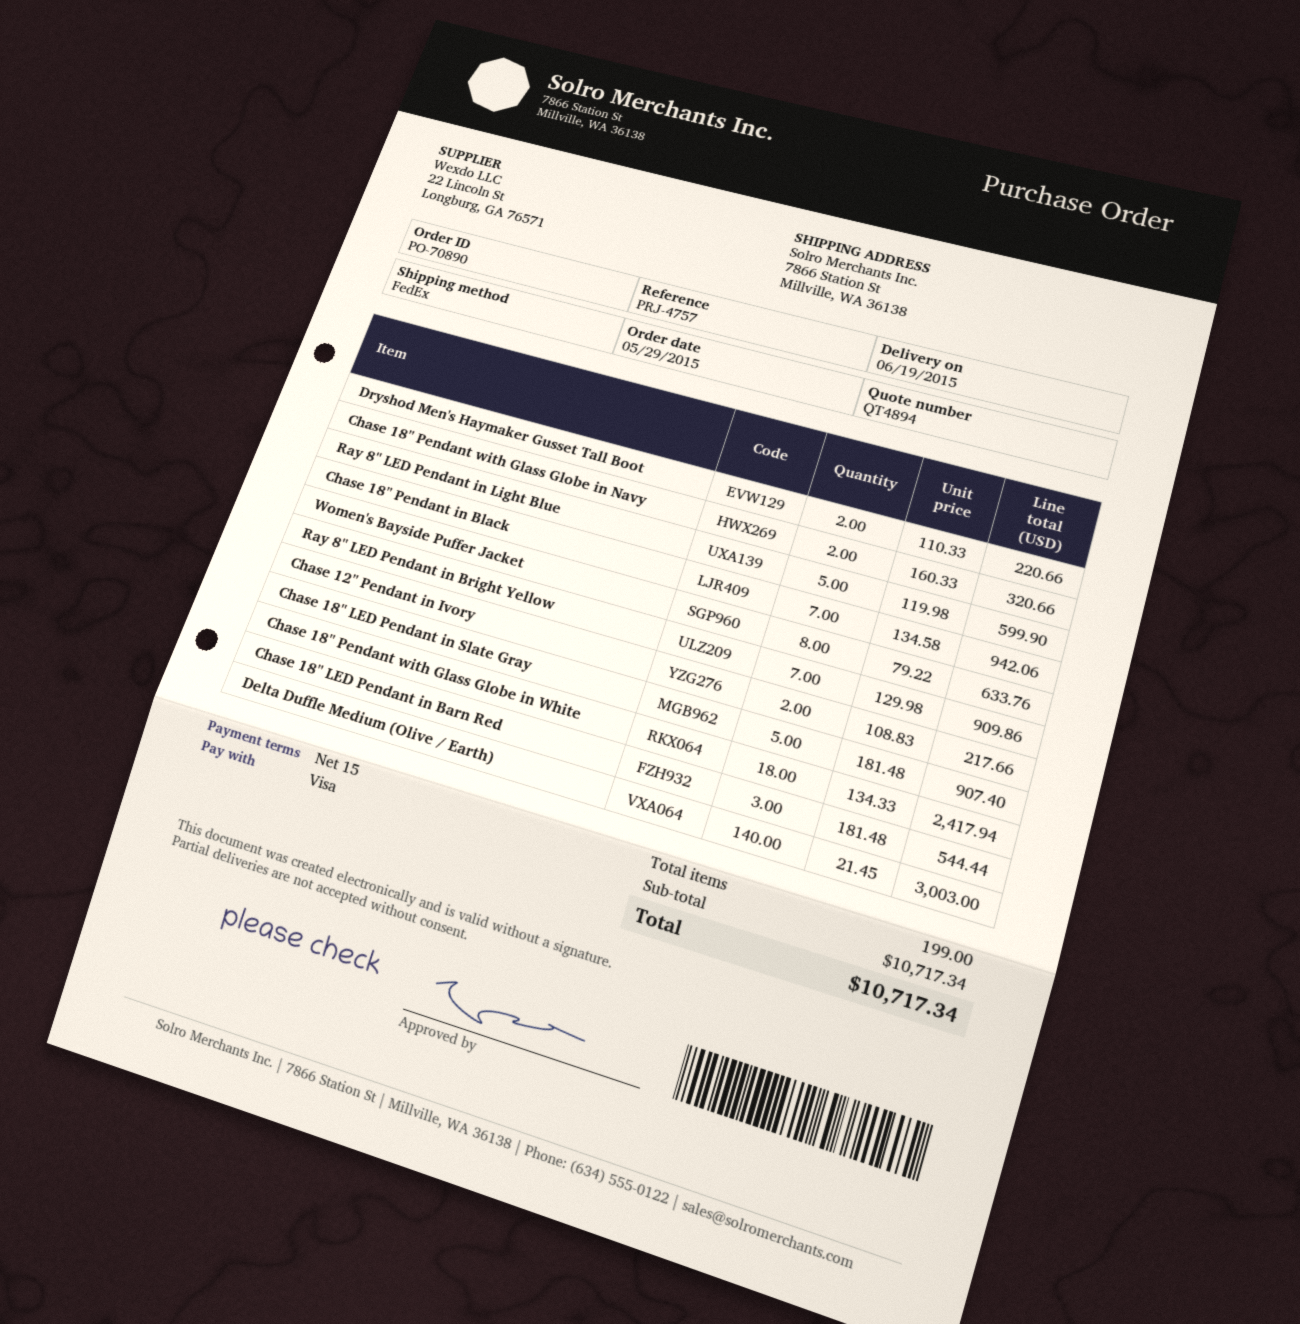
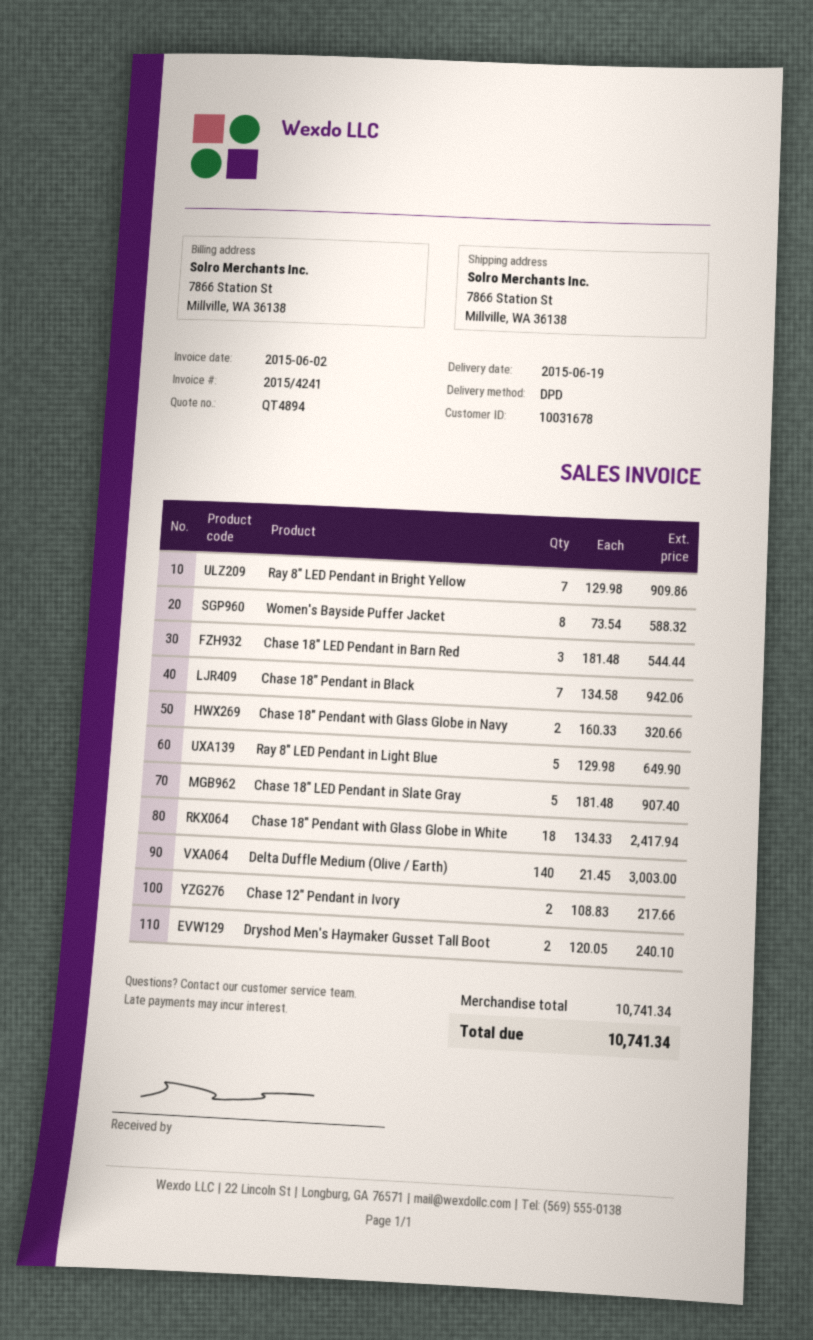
shipping method: FedEx -> DPD
Dryshod Men's Haymaker Gusset Tall Boot: 2 x 110.33 = 220.66 -> 2 x 120.05 = 240.10
Ray 8" LED Pendant in Light Blue: 5 x 119.98 = 599.90 -> 5 x 129.98 = 649.90
Women's Bayside Puffer Jacket: 8 x 79.22 = 633.76 -> 8 x 73.54 = 588.32
subtotal: 10717.34 -> 10741.34
total: 10717.34 -> 10741.34

